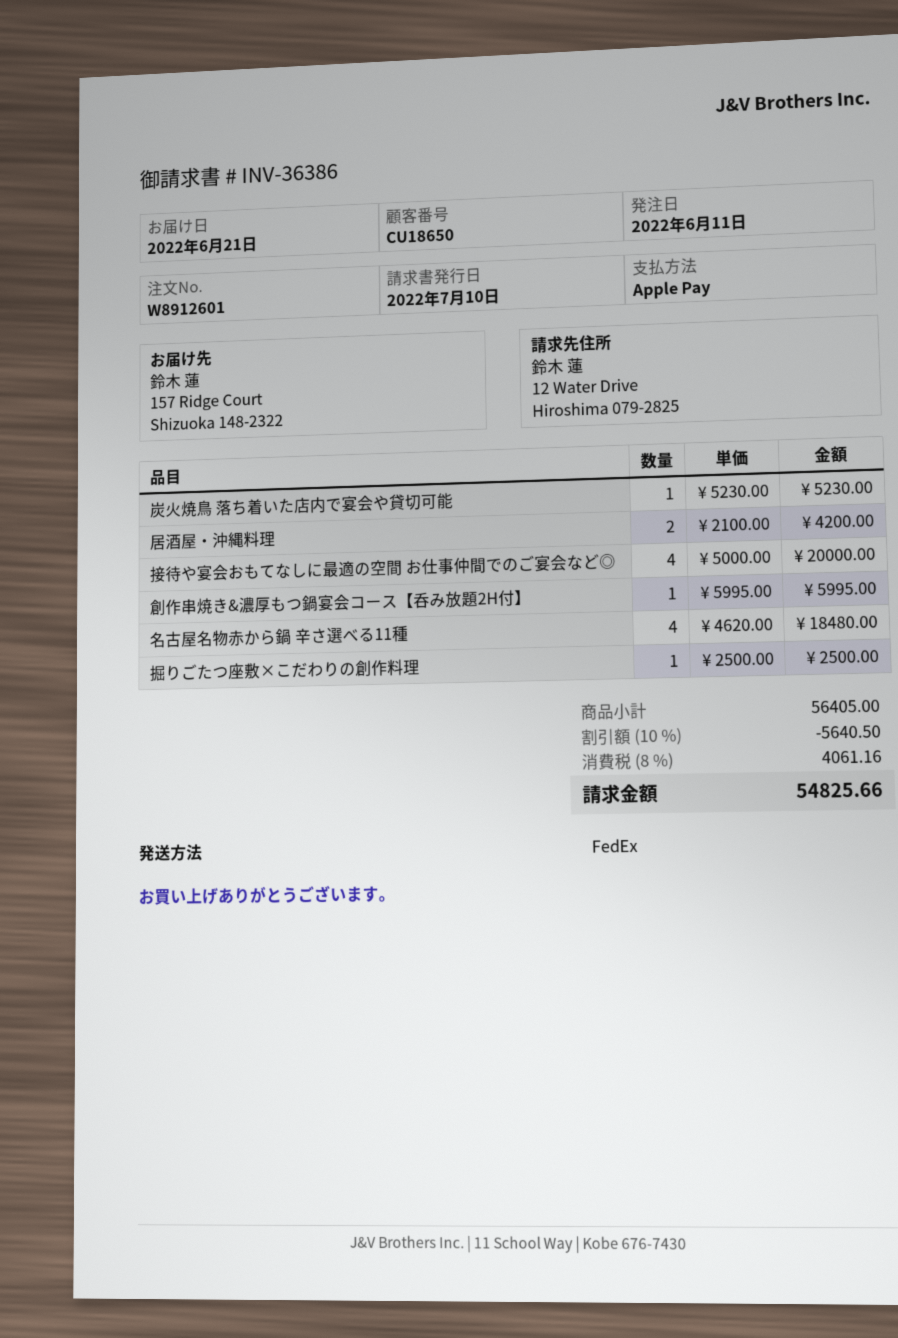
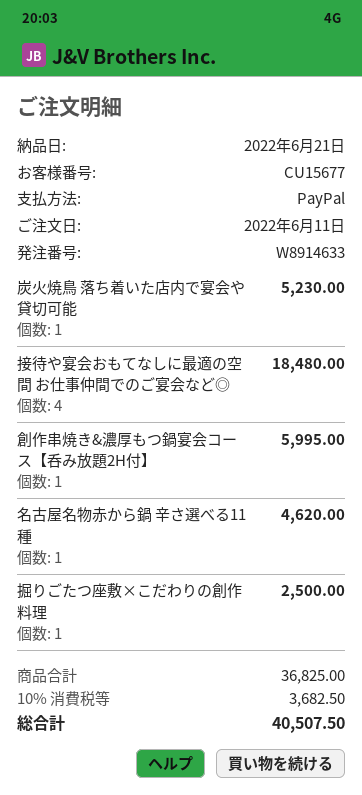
order number: W8912601 -> W8914633
customer number: CU18650 -> CU15677
payment method: Apple Pay -> PayPal
居酒屋・沖縄料理: 2 for 4200.00 -> none
接待や宴会おもてなしに最適の空間 お仕事仲間でのご宴会など◎: 4 for 20000.00 -> 4 for 18480.00
名古屋名物赤から鍋 辛さ選べる11種: 4 for 18480.00 -> 1 for 4620.00
subtotal: 56405.00 -> 36825.00
discount: 10% = 5640.50 -> none
tax: 8% = 4061.16 -> 10% = 3682.50
total: 54825.66 -> 40507.50

